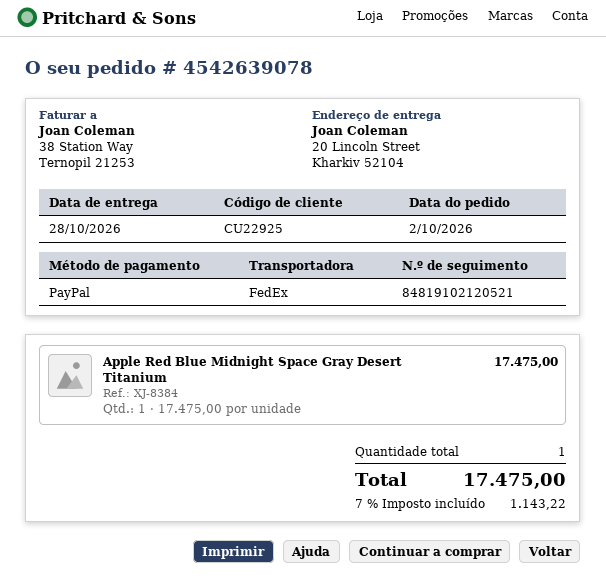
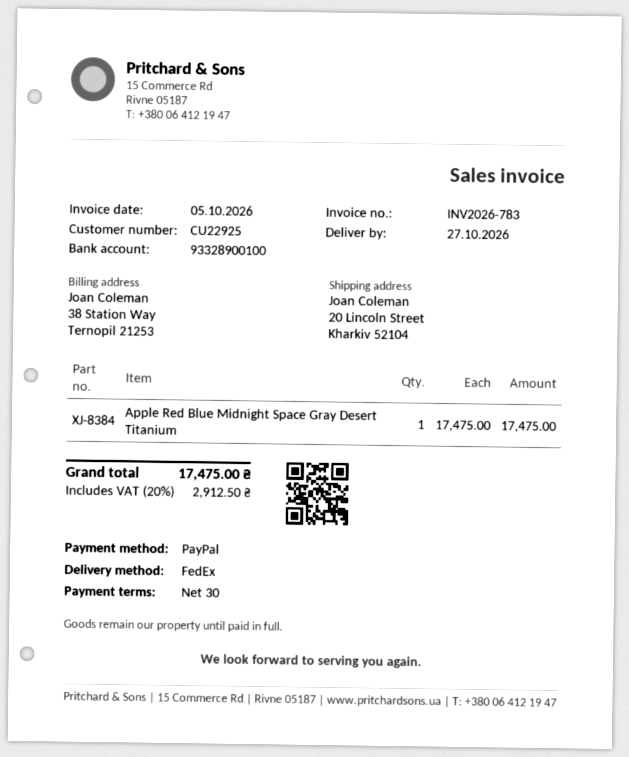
delivery date: 2026-10-28 -> 2026-10-27
tax: 7% = 1143.22 -> 20% = 2912.50

